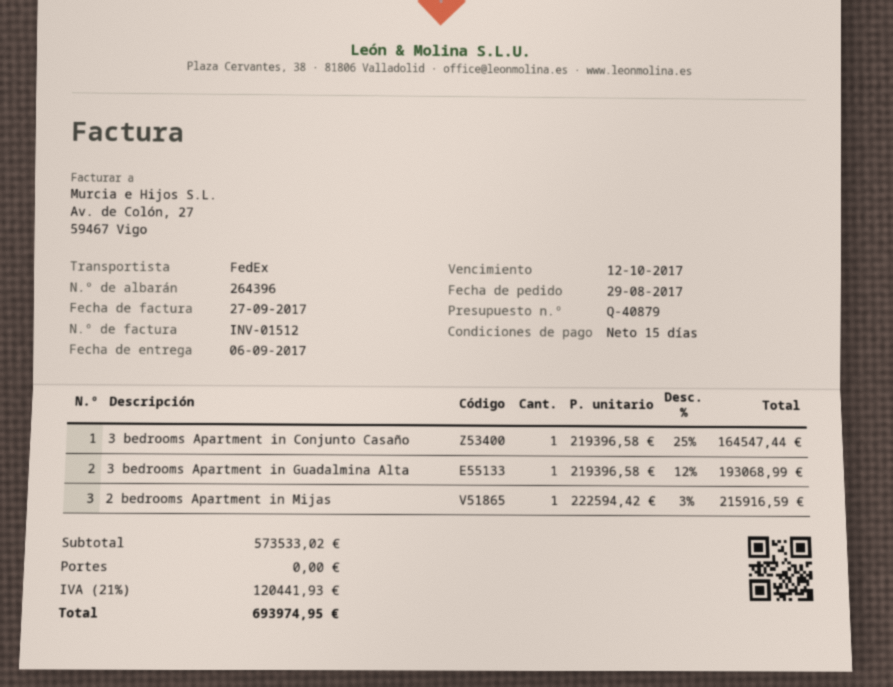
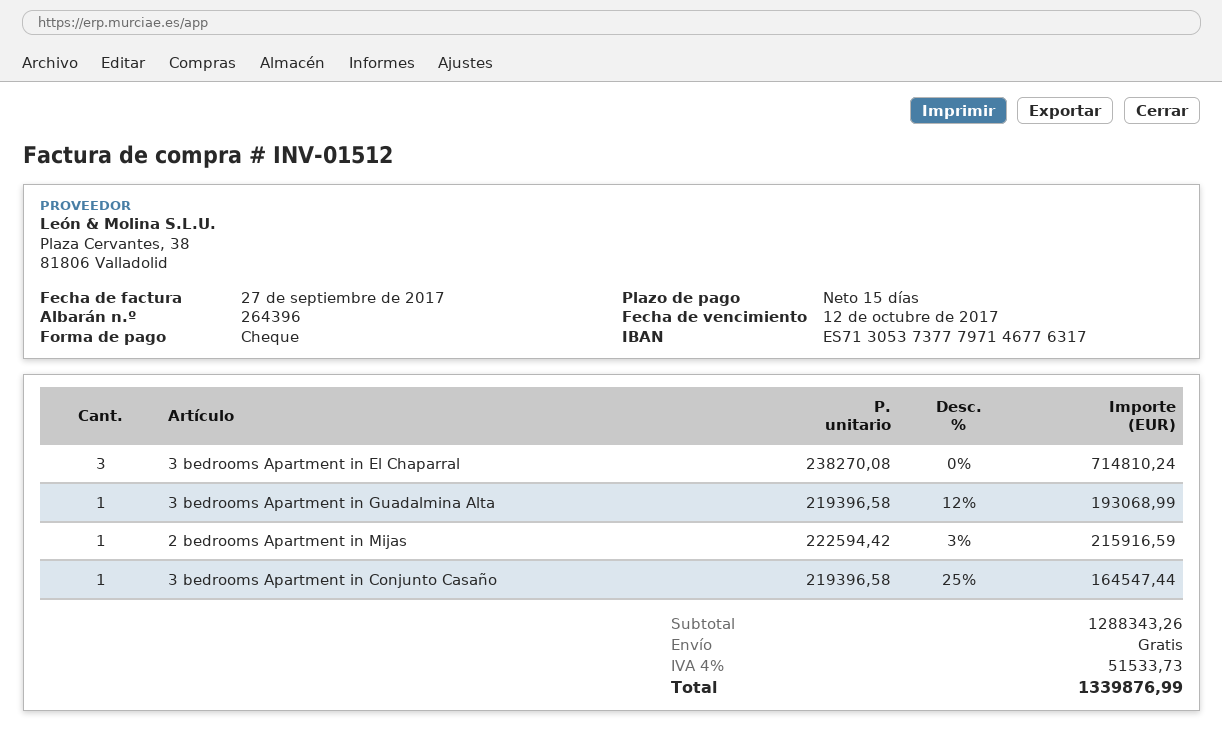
3 bedrooms Apartment in El Chaparral: none -> 3 x 238270.08 = 714810.24
subtotal: 573533.02 -> 1288343.26
tax: 21% = 120441.93 -> 4% = 51533.73
total: 693974.95 -> 1339876.99

